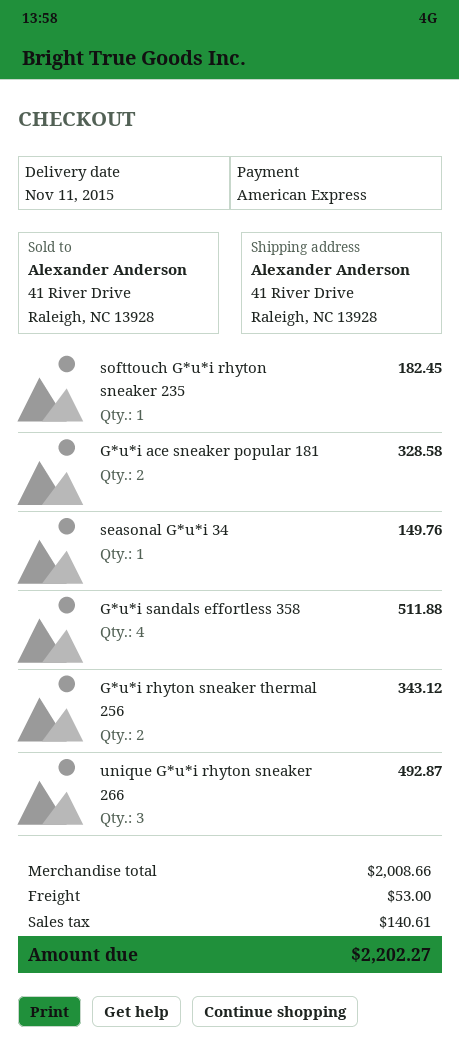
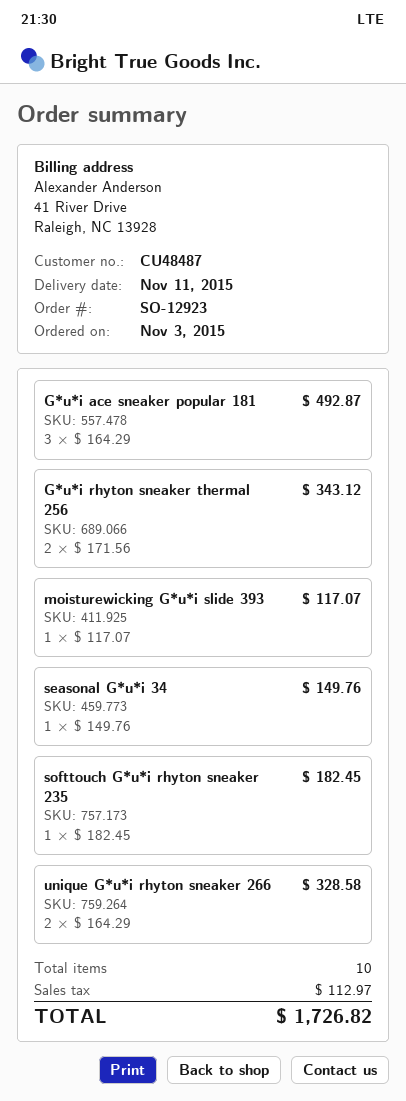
G*u*i ace sneaker popular 181: 2 for 328.58 -> 3 for 492.87
G*u*i sandals effortless 358: 4 for 511.88 -> none
unique G*u*i rhyton sneaker 266: 3 for 492.87 -> 2 for 328.58
moisturewicking G*u*i slide 393: none -> 1 for 117.07
shipping: 53.00 -> none
tax: 140.61 -> 112.97
total: 2202.27 -> 1726.82

